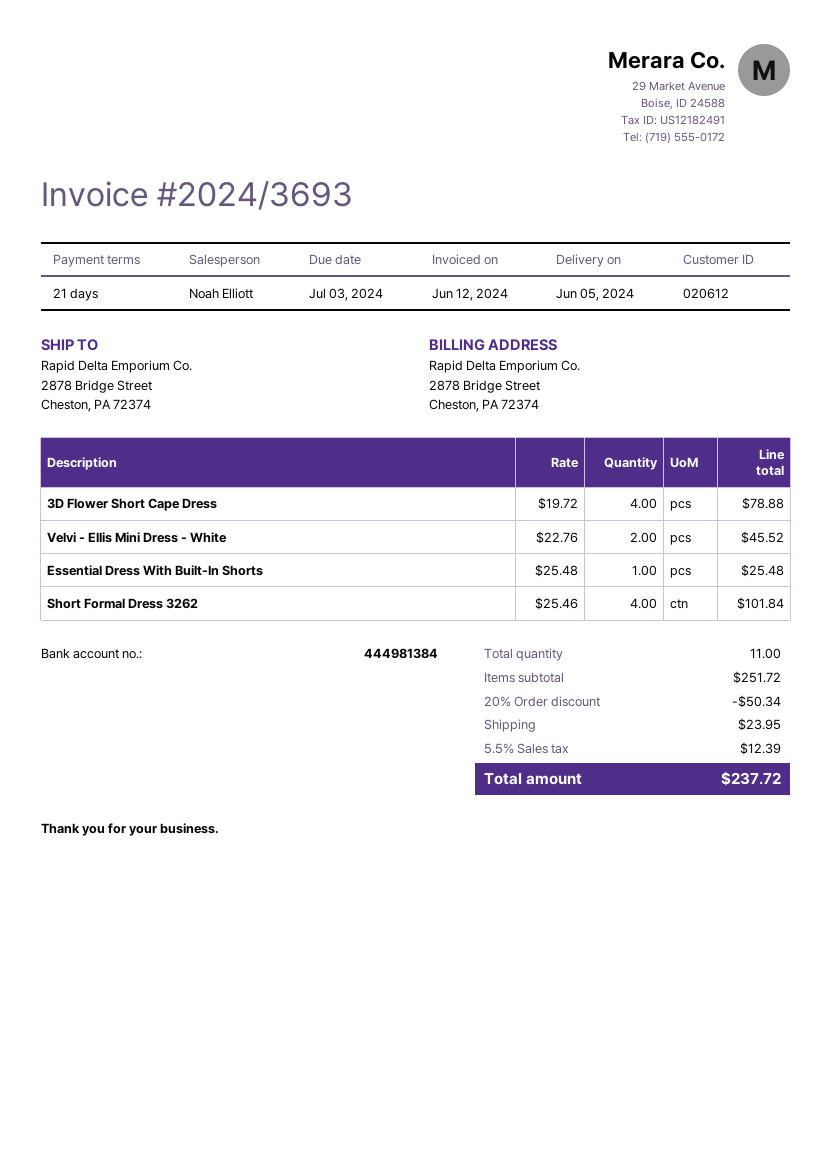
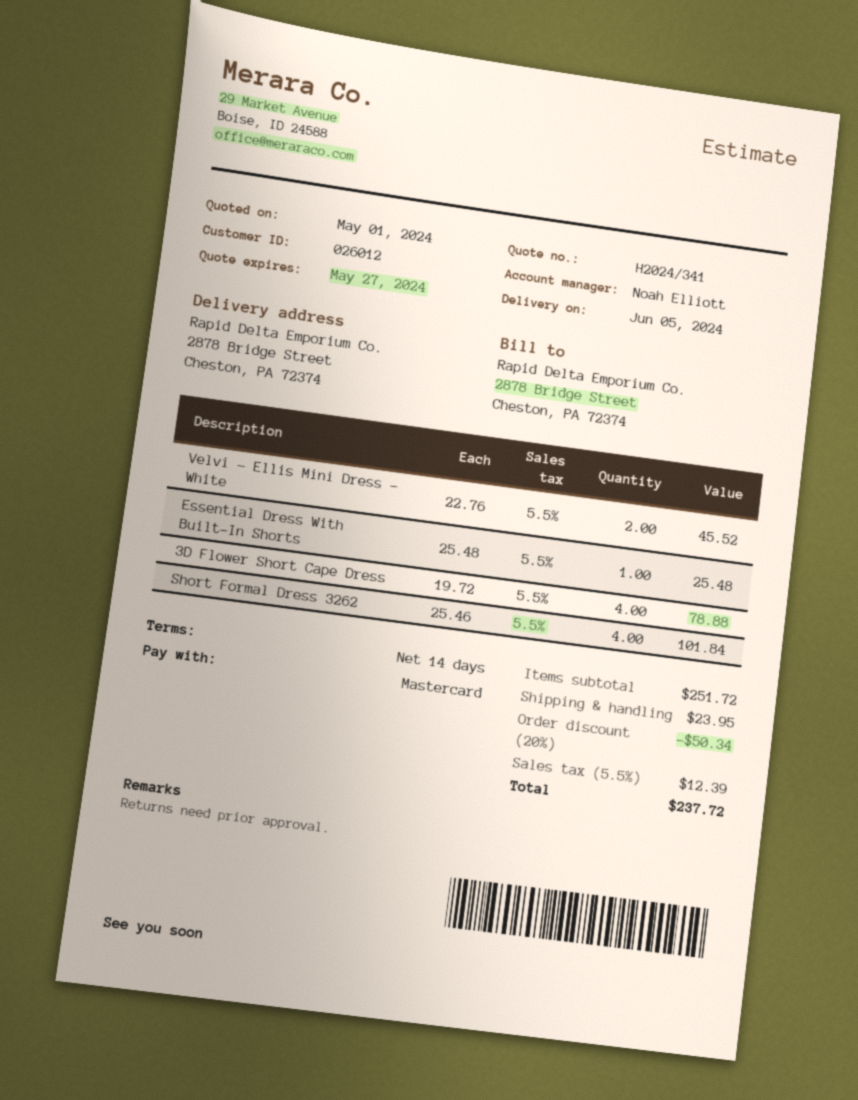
payment terms: 21 days -> 14 days
customer number: 020612 -> 026012

